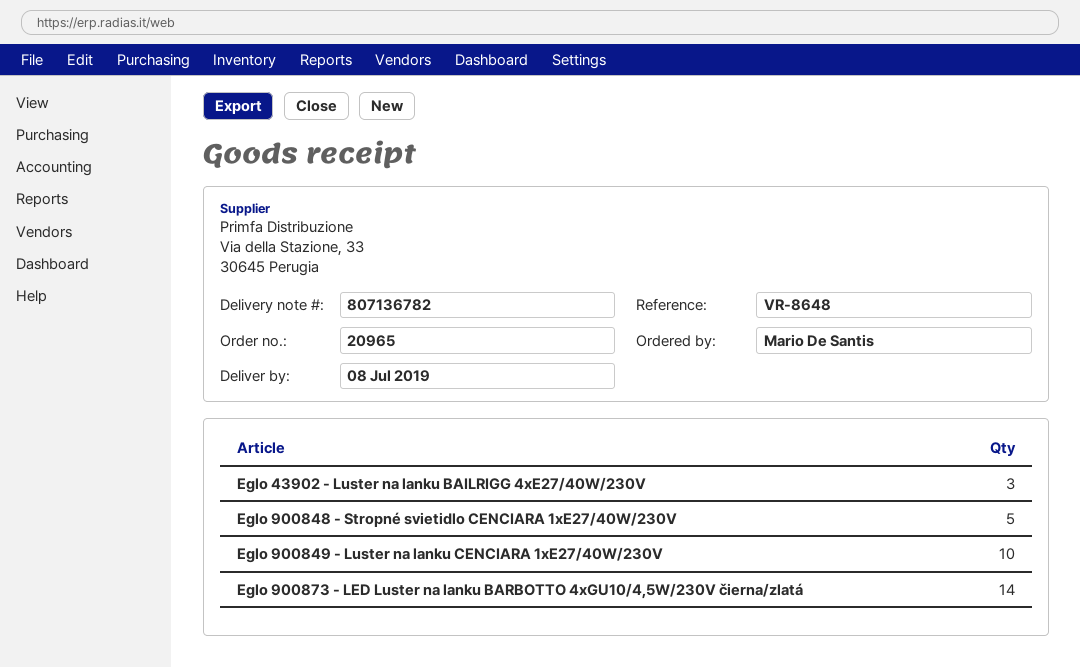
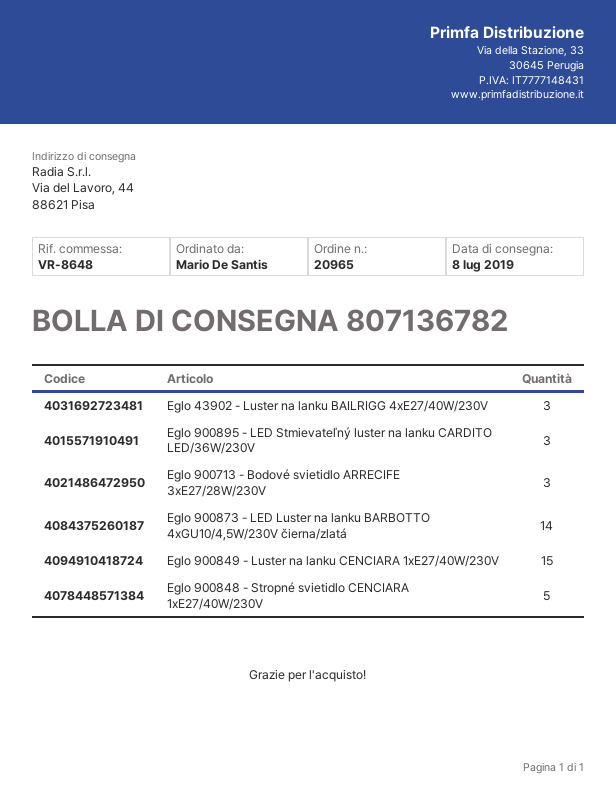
Eglo 900849 - Luster na lanku CENCIARA 1xE27/40W/230V: 10 -> 15
Eglo 900895 - LED Stmievateľný luster na lanku CARDITO LED/36W/230V: none -> 3
Eglo 900713 - Bodové svietidlo ARRECIFE 3xE27/28W/230V: none -> 3

